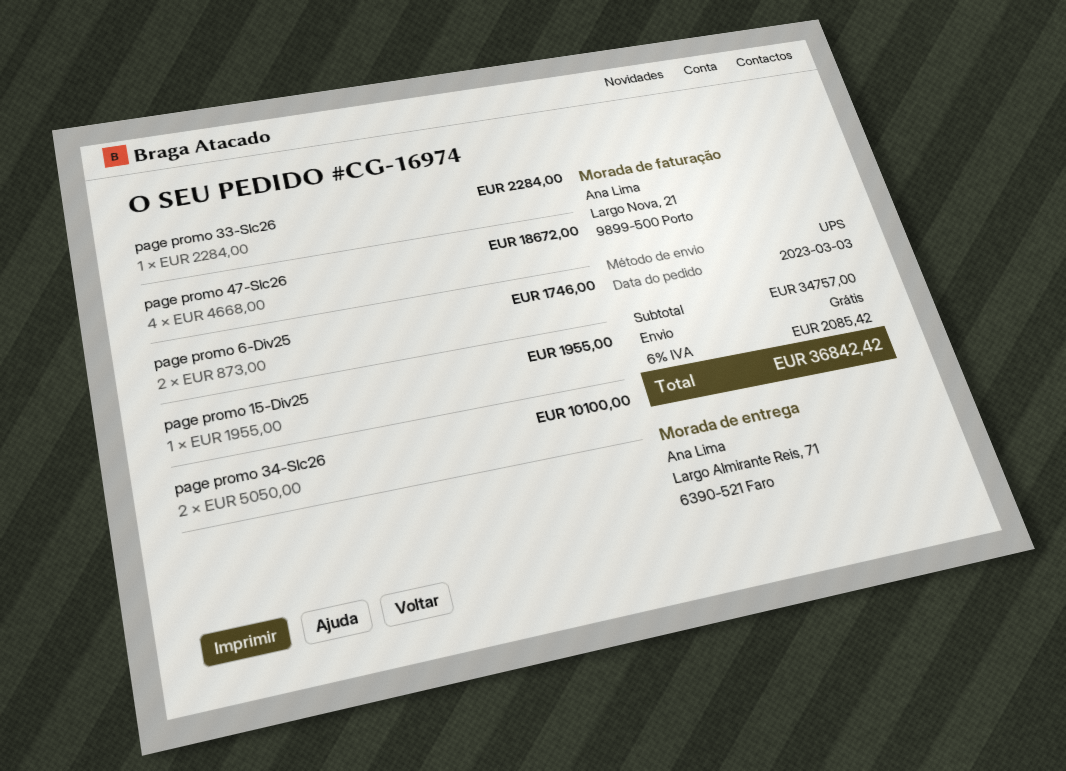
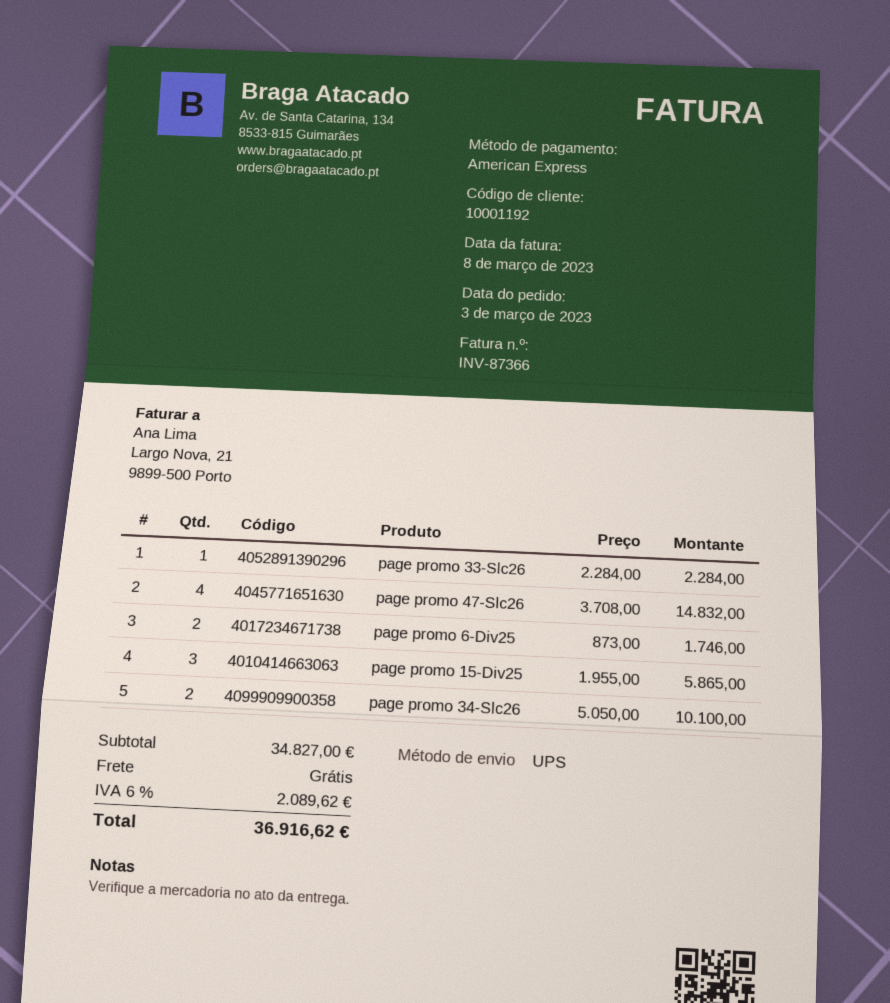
page promo 47-Slc26: 4 x 4668.00 = 18672.00 -> 4 x 3708.00 = 14832.00
page promo 15-Div25: 1 x 1955.00 = 1955.00 -> 3 x 1955.00 = 5865.00
subtotal: 34757.00 -> 34827.00
tax: 6% = 2085.42 -> 6% = 2089.62
total: 36842.42 -> 36916.62

